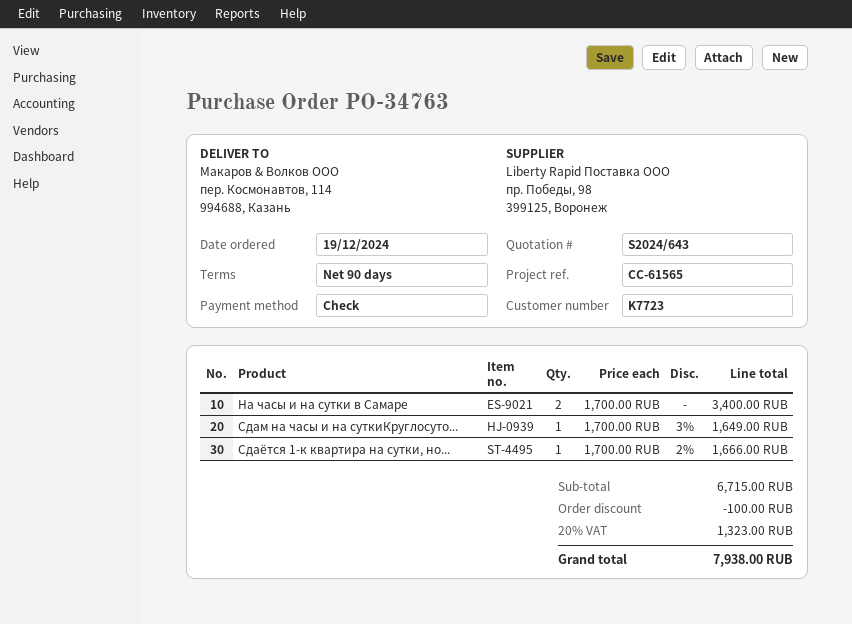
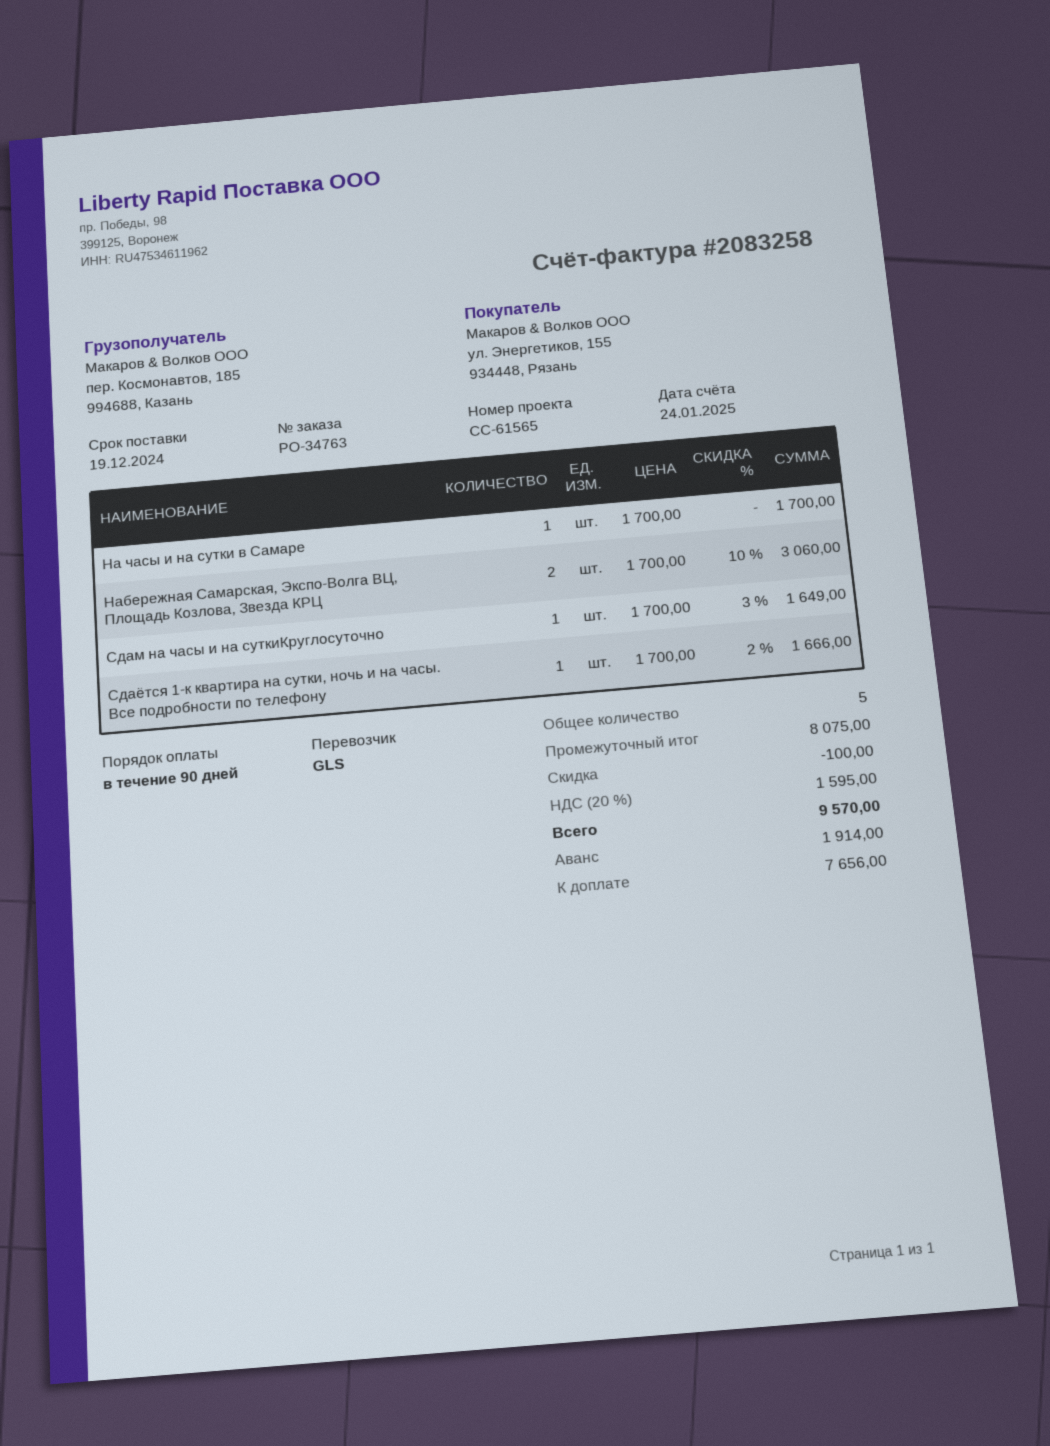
ship to: пер. Космонавтов, 114, 994688, Казань -> пер. Космонавтов, 185, 994688, Казань
На часы и на сутки в Самаре: 2 x 1700.00 = 3400.00 -> 1 x 1700.00 = 1700.00
Набережная Самарская, Экспо-Волга ВЦ, Площадь Козлова, Звезда КРЦ: none -> 2 x 1700.00 - 10% = 3060.00
subtotal: 6715.00 -> 8075.00
tax: 20% = 1323.00 -> 20% = 1595.00
total: 7938.00 -> 9570.00

